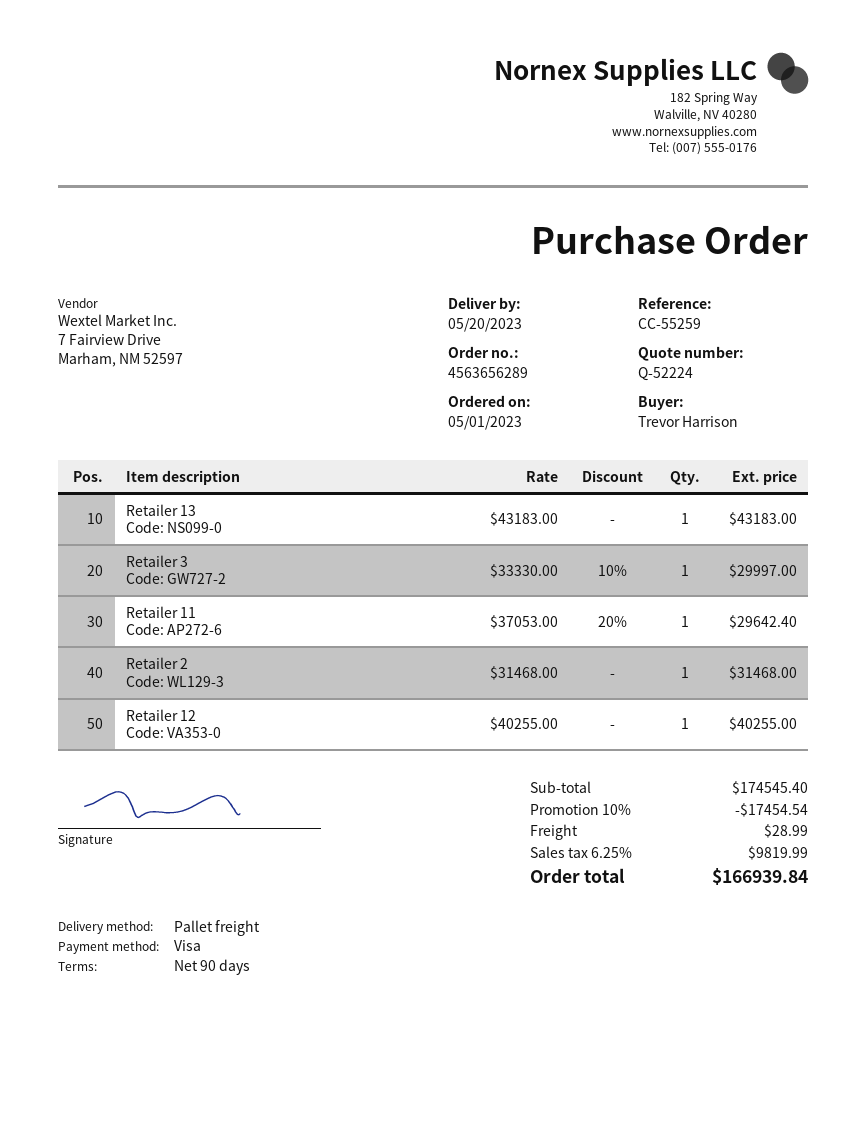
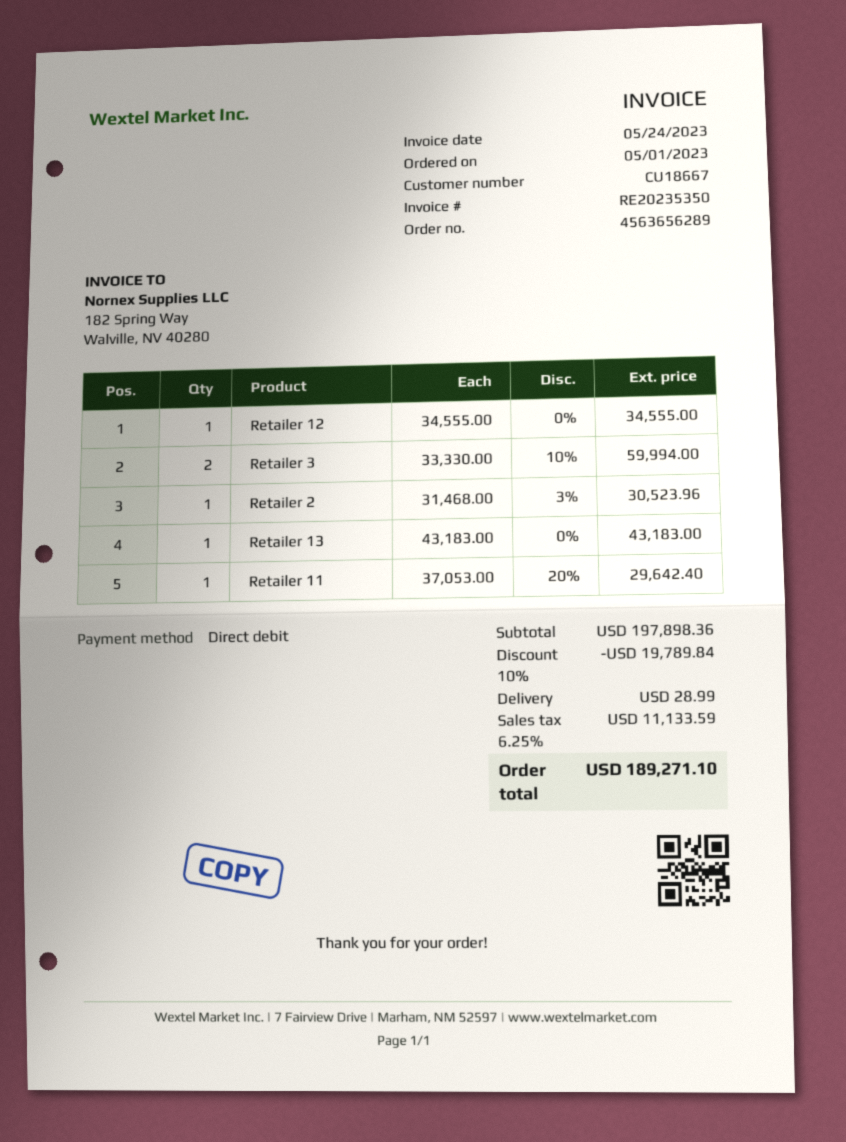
payment method: Visa -> direct debit
Retailer 3: 1 x 33330.00 - 10% = 29997.00 -> 2 x 33330.00 - 10% = 59994.00
Retailer 2: 1 x 31468.00 = 31468.00 -> 1 x 31468.00 - 3% = 30523.96
Retailer 12: 1 x 40255.00 = 40255.00 -> 1 x 34555.00 = 34555.00
subtotal: 174545.40 -> 197898.36
discount: 10% = 17454.54 -> 10% = 19789.84
tax: 6.25% = 9819.99 -> 6.25% = 11133.59
total: 166939.84 -> 189271.10

